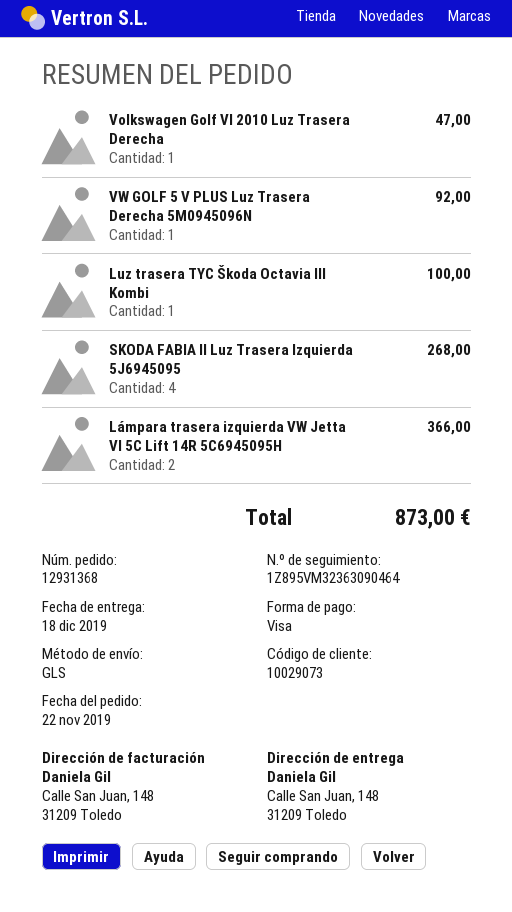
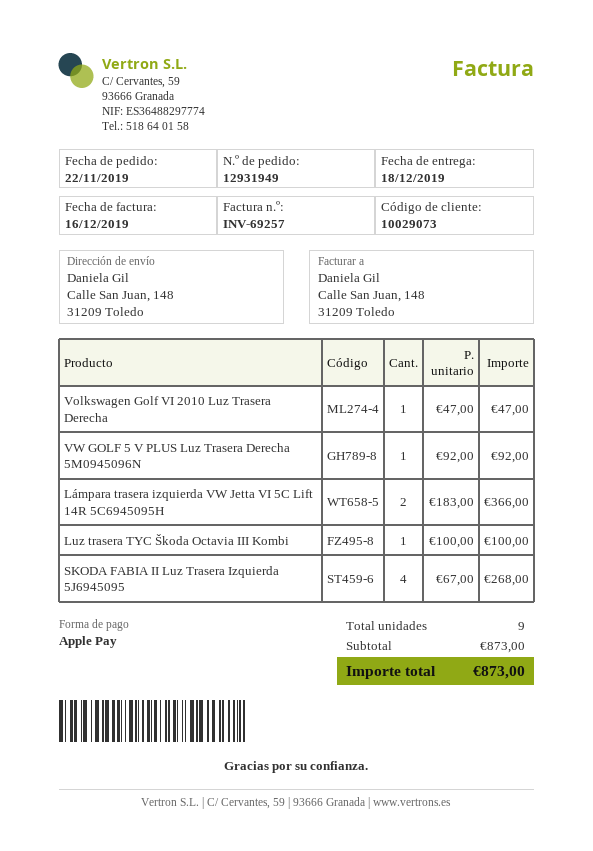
order number: 12931368 -> 12931949
payment method: Visa -> Apple Pay

